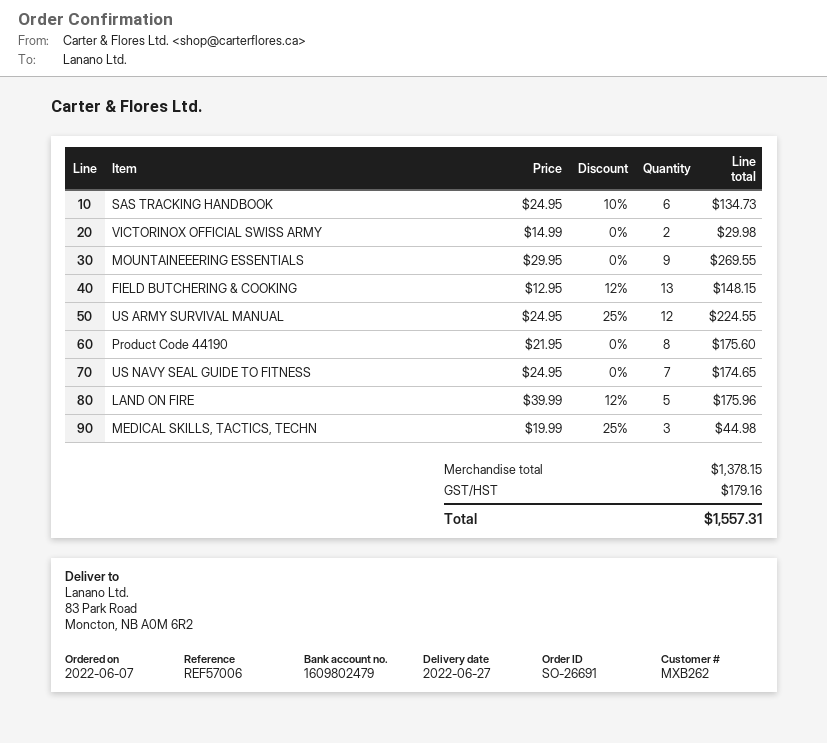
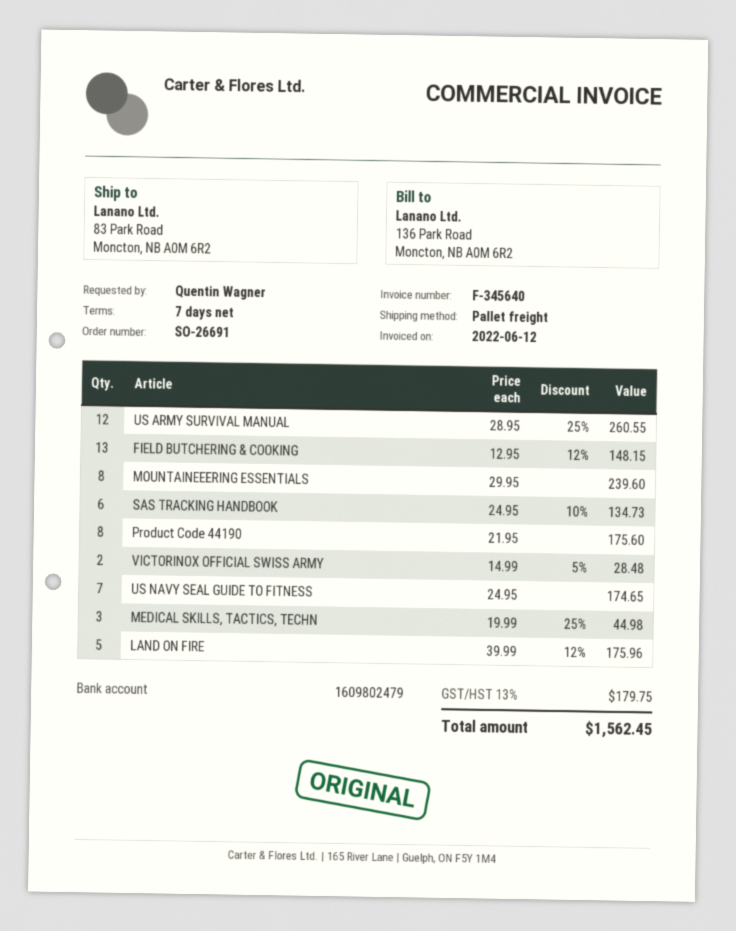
VICTORINOX OFFICIAL SWISS ARMY: 2 x 14.99 = 29.98 -> 2 x 14.99 - 5% = 28.48
MOUNTAINEEERING ESSENTIALS: 9 x 29.95 = 269.55 -> 8 x 29.95 = 239.60
US ARMY SURVIVAL MANUAL: 12 x 24.95 - 25% = 224.55 -> 12 x 28.95 - 25% = 260.55
tax: 179.16 -> 179.75
total: 1557.31 -> 1562.45

